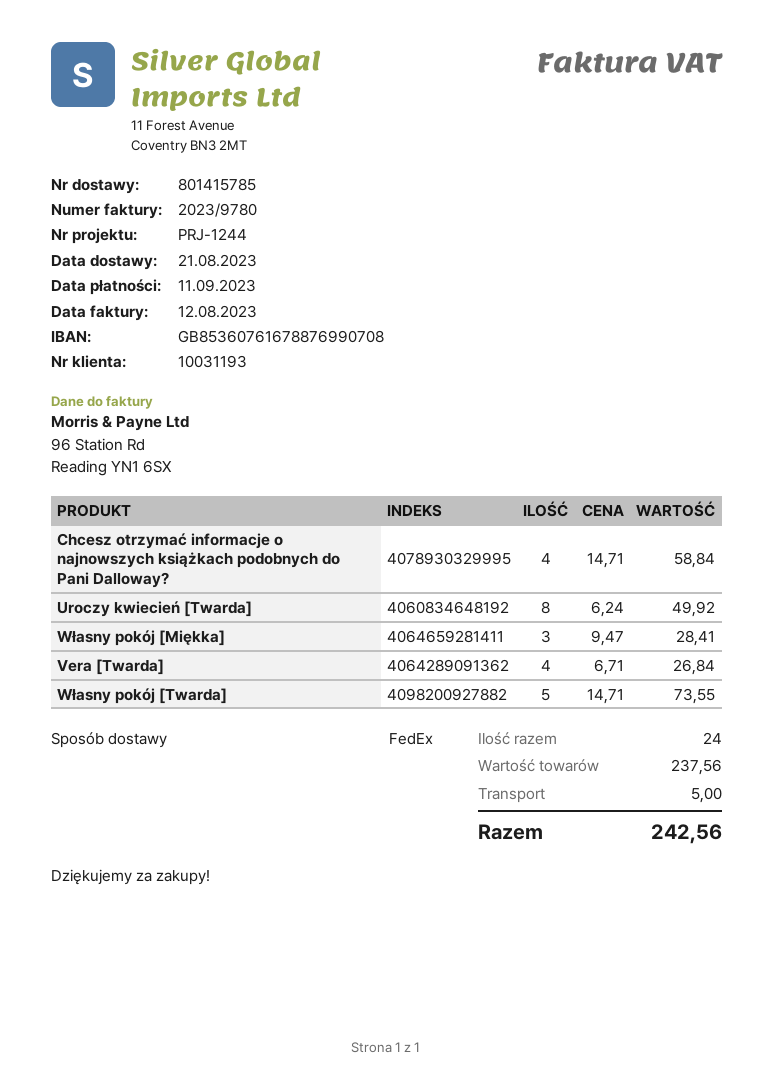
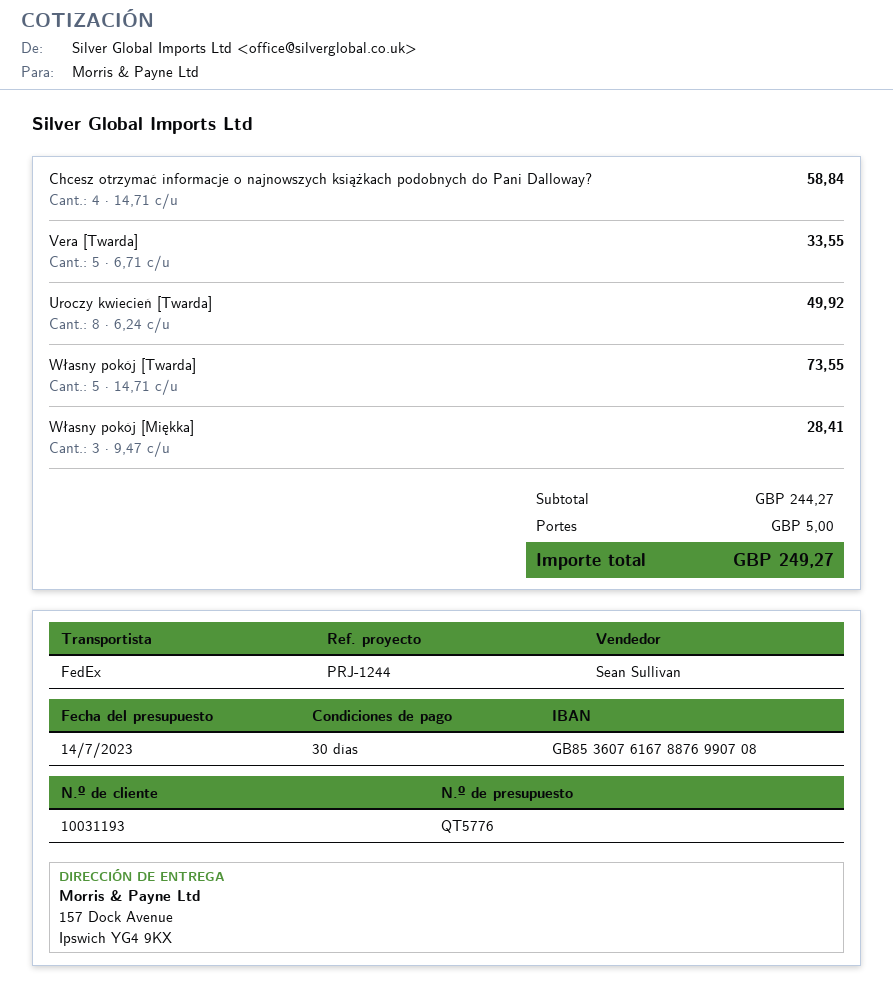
Vera [Twarda]: 4 x 6.71 = 26.84 -> 5 x 6.71 = 33.55
subtotal: 237.56 -> 244.27
total: 242.56 -> 249.27

